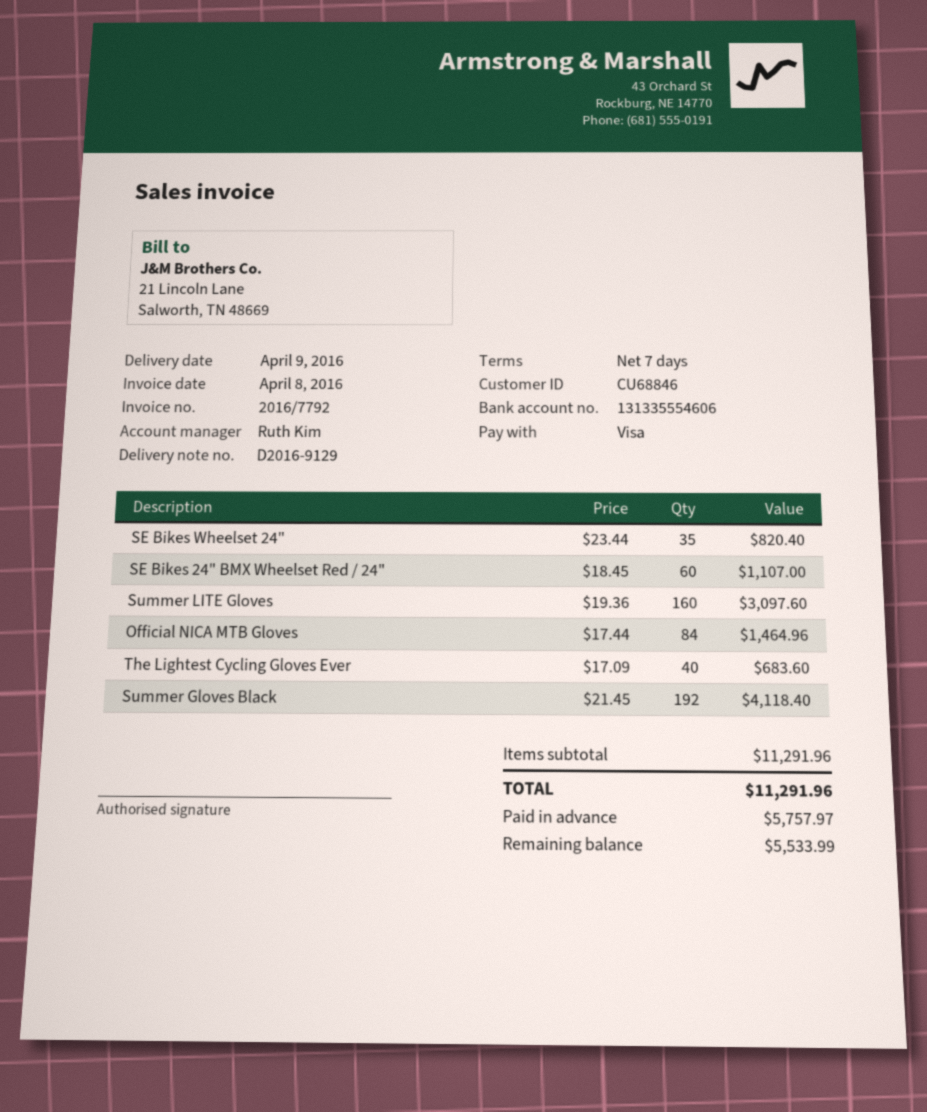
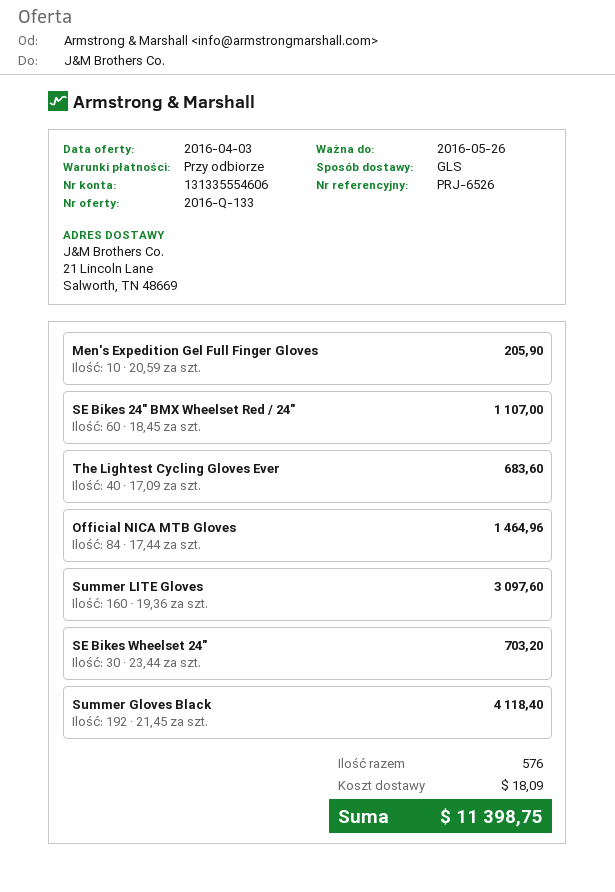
payment terms: 7 days -> on receipt
SE Bikes Wheelset 24": 35 x 23.44 = 820.40 -> 30 x 23.44 = 703.20
Men's Expedition Gel Full Finger Gloves: none -> 10 x 20.59 = 205.90
shipping: none -> 18.09
total: 11291.96 -> 11398.75

